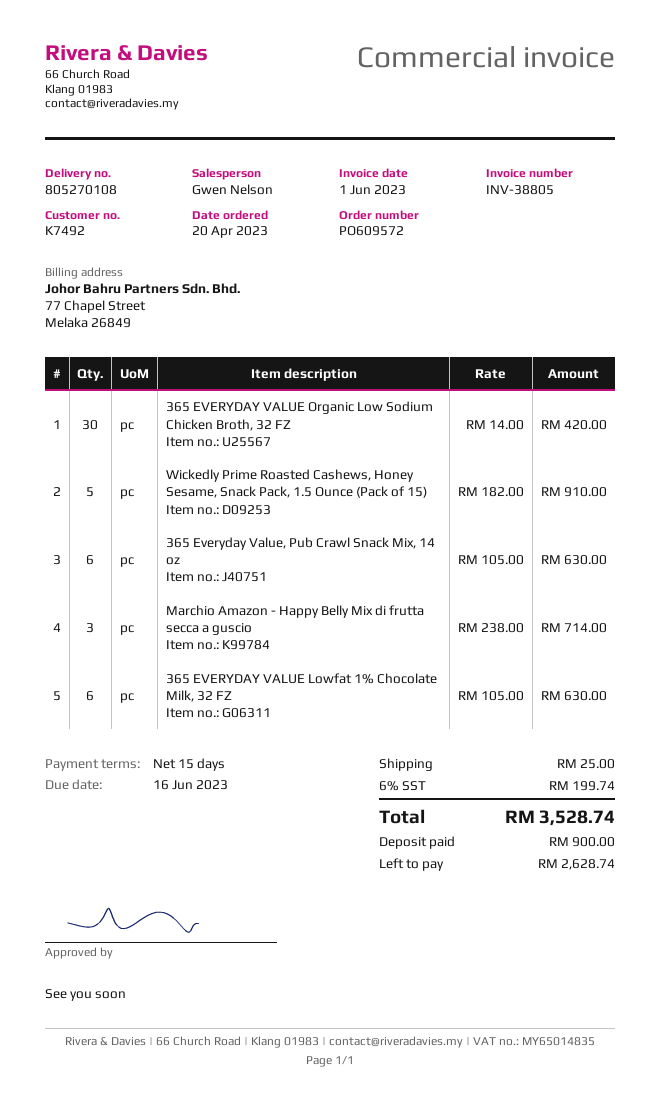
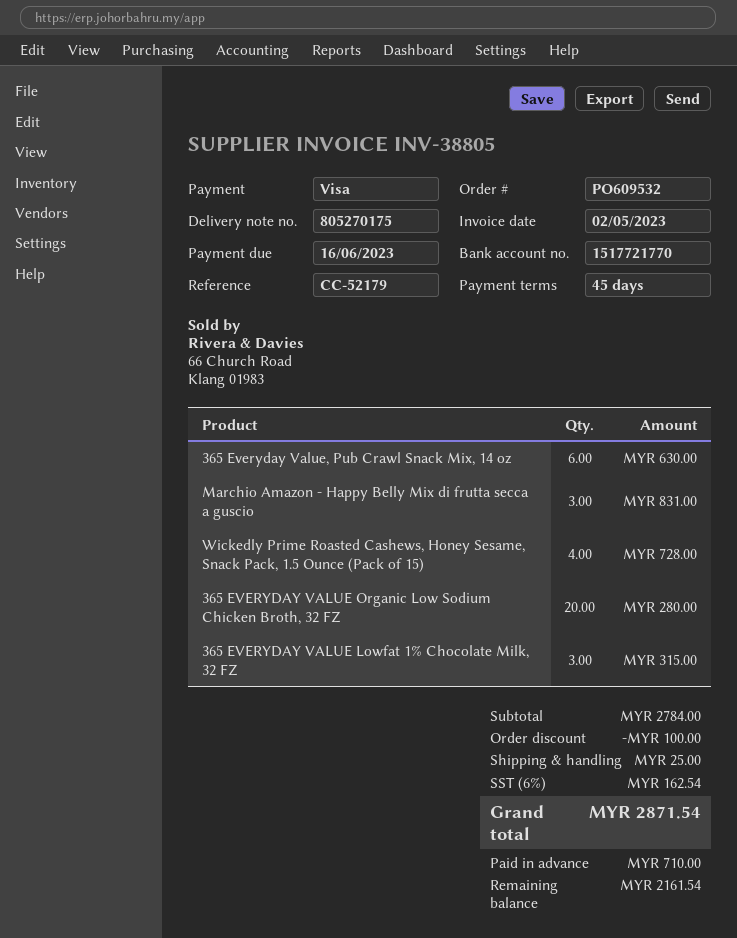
order number: PO609572 -> PO609532
delivery note number: 805270108 -> 805270175
invoice date: 2023-06-01 -> 2023-05-02
payment terms: 15 days -> 45 days
365 EVERYDAY VALUE Organic Low Sodium Chicken Broth, 32 FZ: 30 for 420.00 -> 20 for 280.00
Wickedly Prime Roasted Cashews, Honey Sesame, Snack Pack, 1.5 Ounce (Pack of 15): 5 for 910.00 -> 4 for 728.00
Marchio Amazon - Happy Belly Mix di frutta secca a guscio: 3 for 714.00 -> 3 for 831.00
365 EVERYDAY VALUE Lowfat 1% Chocolate Milk, 32 FZ: 6 for 630.00 -> 3 for 315.00
discount: none -> 100.00
tax: 6% = 199.74 -> 6% = 162.54
total: 3528.74 -> 2871.54
deposit: 900.00 -> 710.00
balance: 2628.74 -> 2161.54

